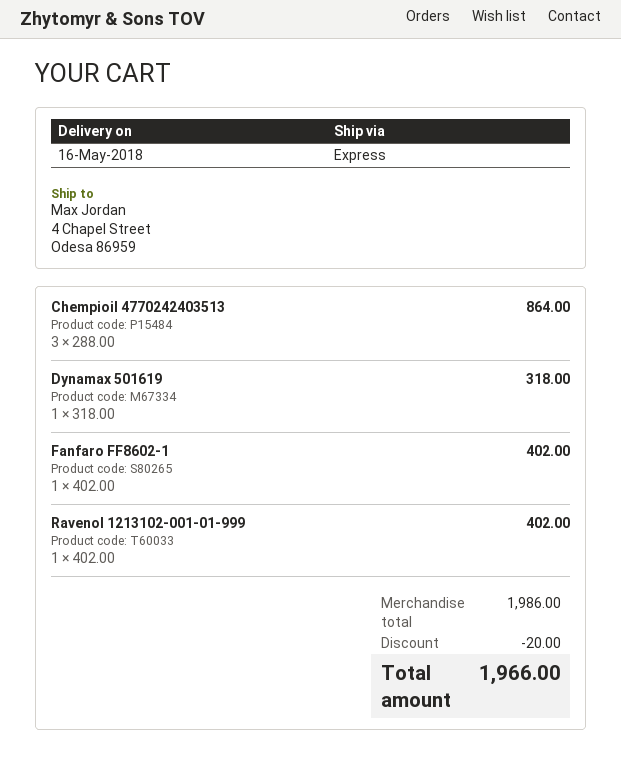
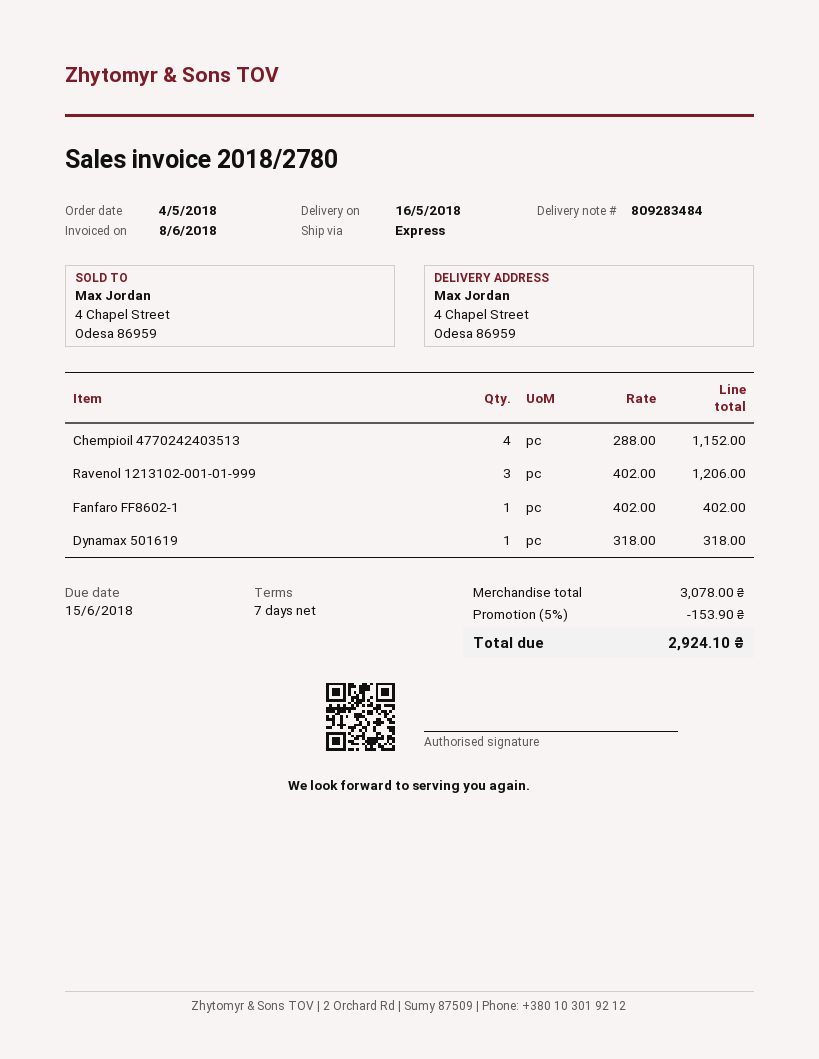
Chempioil 4770242403513: 3 x 288.00 = 864.00 -> 4 x 288.00 = 1152.00
Ravenol 1213102-001-01-999: 1 x 402.00 = 402.00 -> 3 x 402.00 = 1206.00
subtotal: 1986.00 -> 3078.00
discount: 20.00 -> 153.90
total: 1966.00 -> 2924.10

